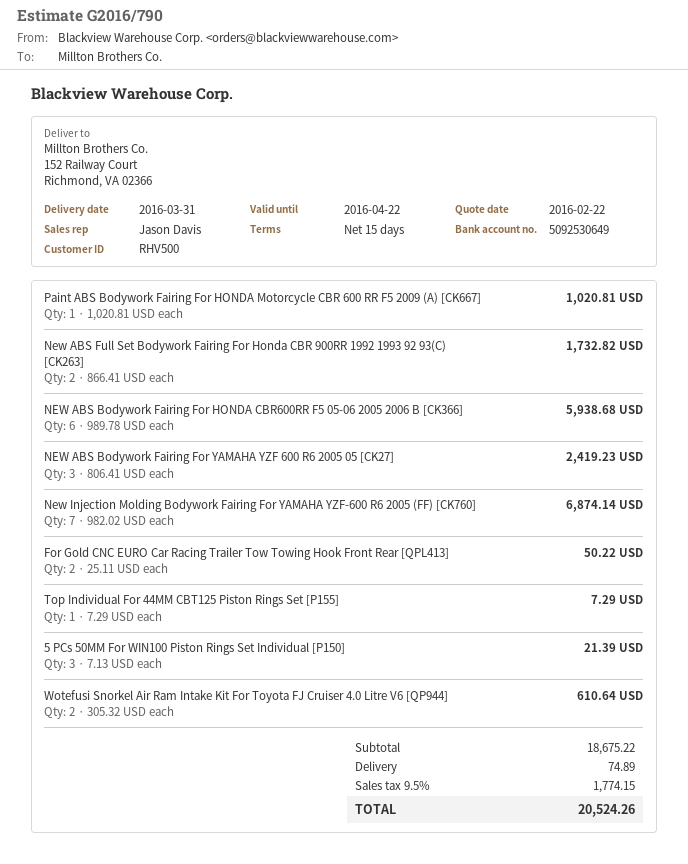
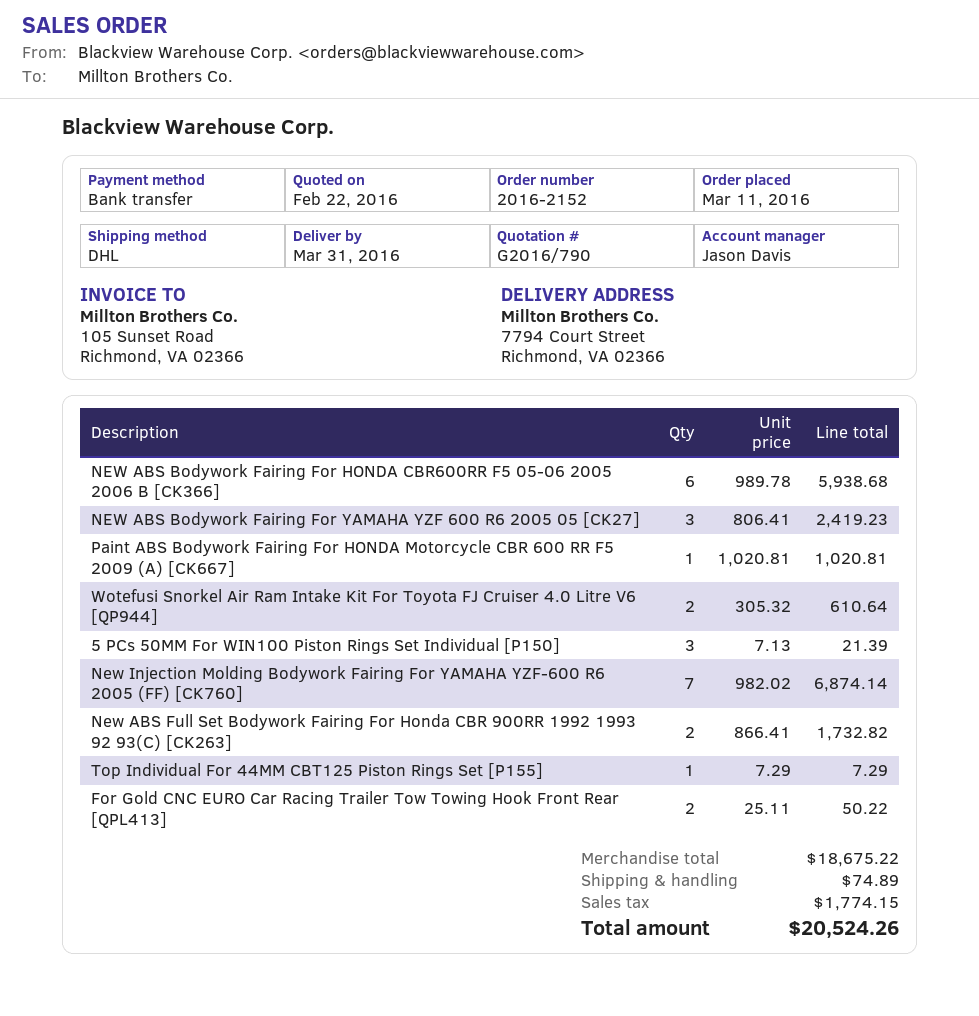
ship to: 152 Railway Court, Richmond, VA 02366 -> 7794 Court Street, Richmond, VA 02366

